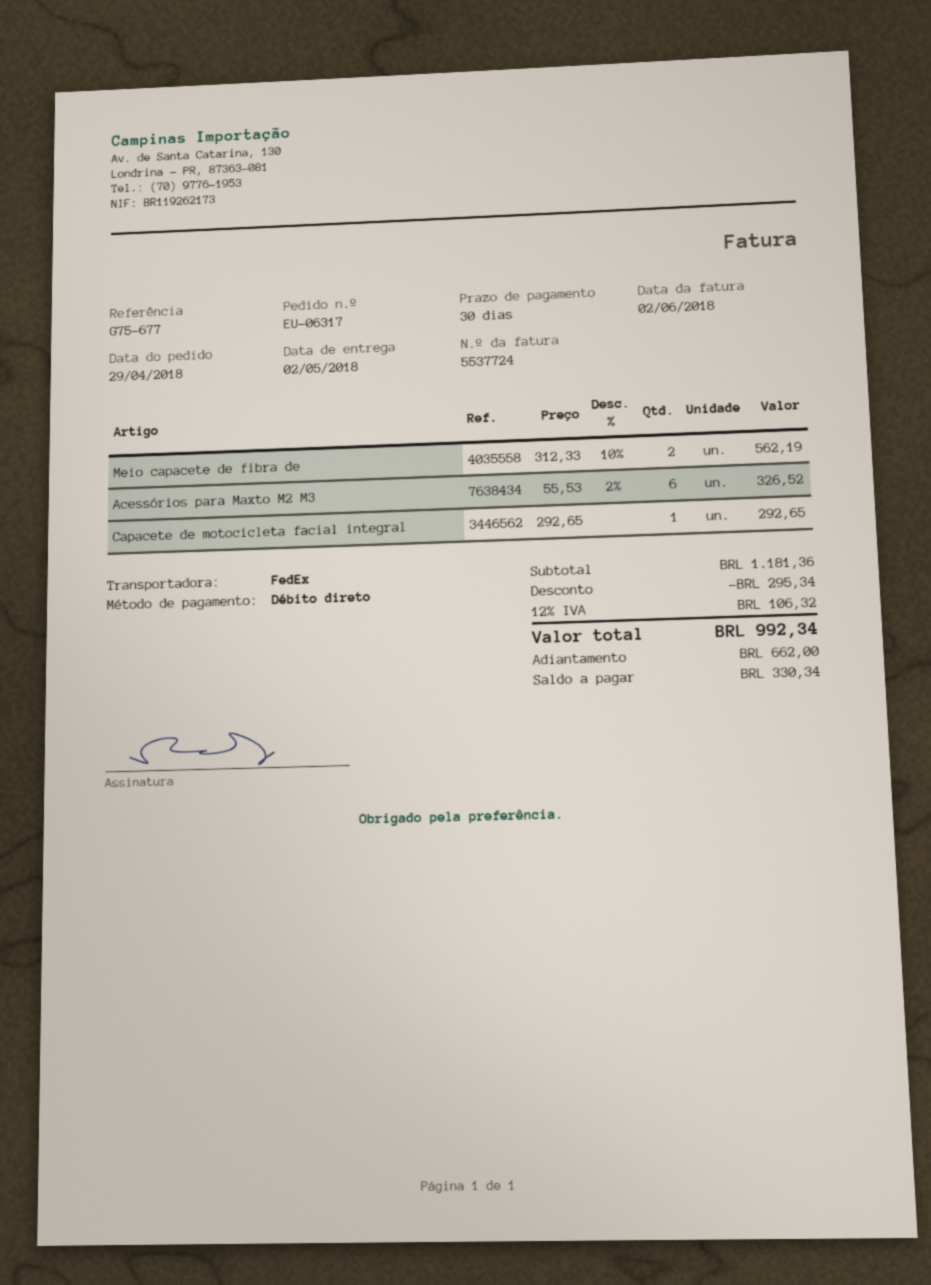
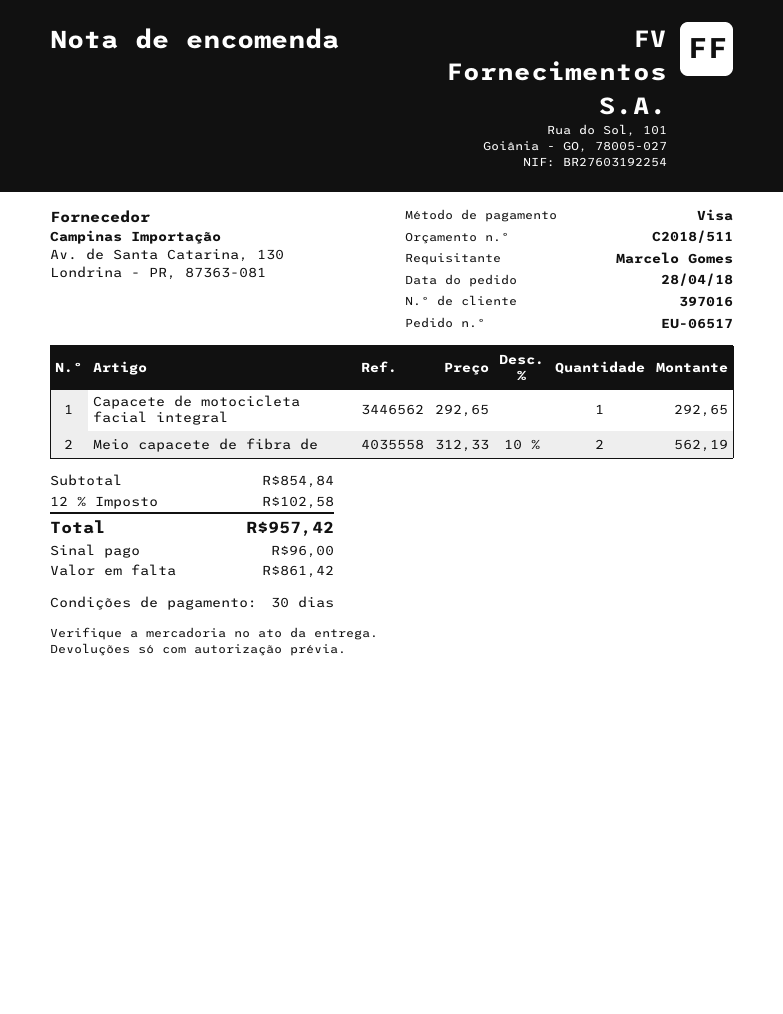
order number: EU-06317 -> EU-06517
order date: 2018-04-29 -> 2018-04-28
payment method: direct debit -> Visa
Acessórios para Maxto M2 M3: 6 x 55.53 - 2% = 326.52 -> none
subtotal: 1181.36 -> 854.84
discount: 295.34 -> none
tax: 12% = 106.32 -> 12% = 102.58
total: 992.34 -> 957.42
deposit: 662.00 -> 96.00
balance: 330.34 -> 861.42

